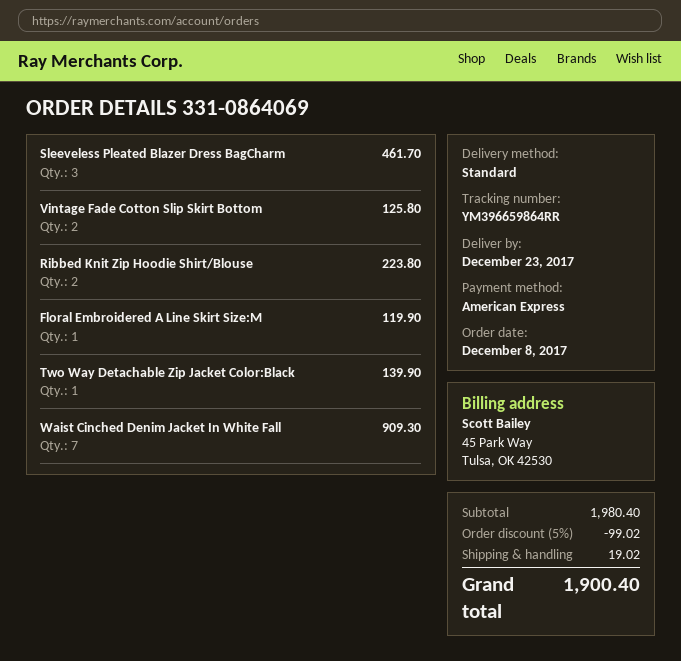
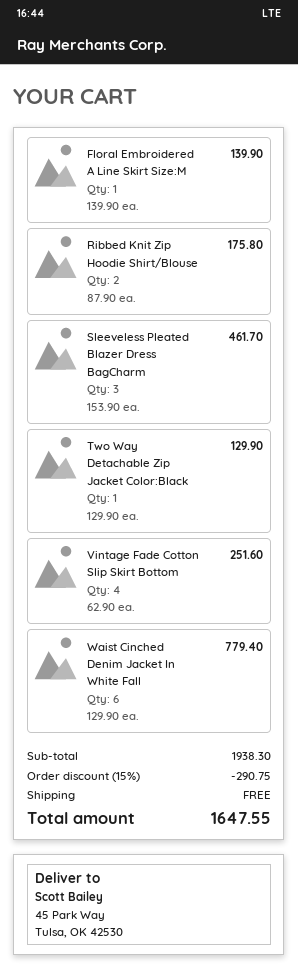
Vintage Fade Cotton Slip Skirt Bottom: 2 for 125.80 -> 4 for 251.60
Ribbed Knit Zip Hoodie Shirt/Blouse: 2 for 223.80 -> 2 for 175.80
Floral Embroidered A Line Skirt Size:M: 1 for 119.90 -> 1 for 139.90
Two Way Detachable Zip Jacket Color:Black: 1 for 139.90 -> 1 for 129.90
Waist Cinched Denim Jacket In White Fall: 7 for 909.30 -> 6 for 779.40
subtotal: 1980.40 -> 1938.30
discount: 5% = 99.02 -> 15% = 290.75
shipping: 19.02 -> 0.00
total: 1900.40 -> 1647.55

